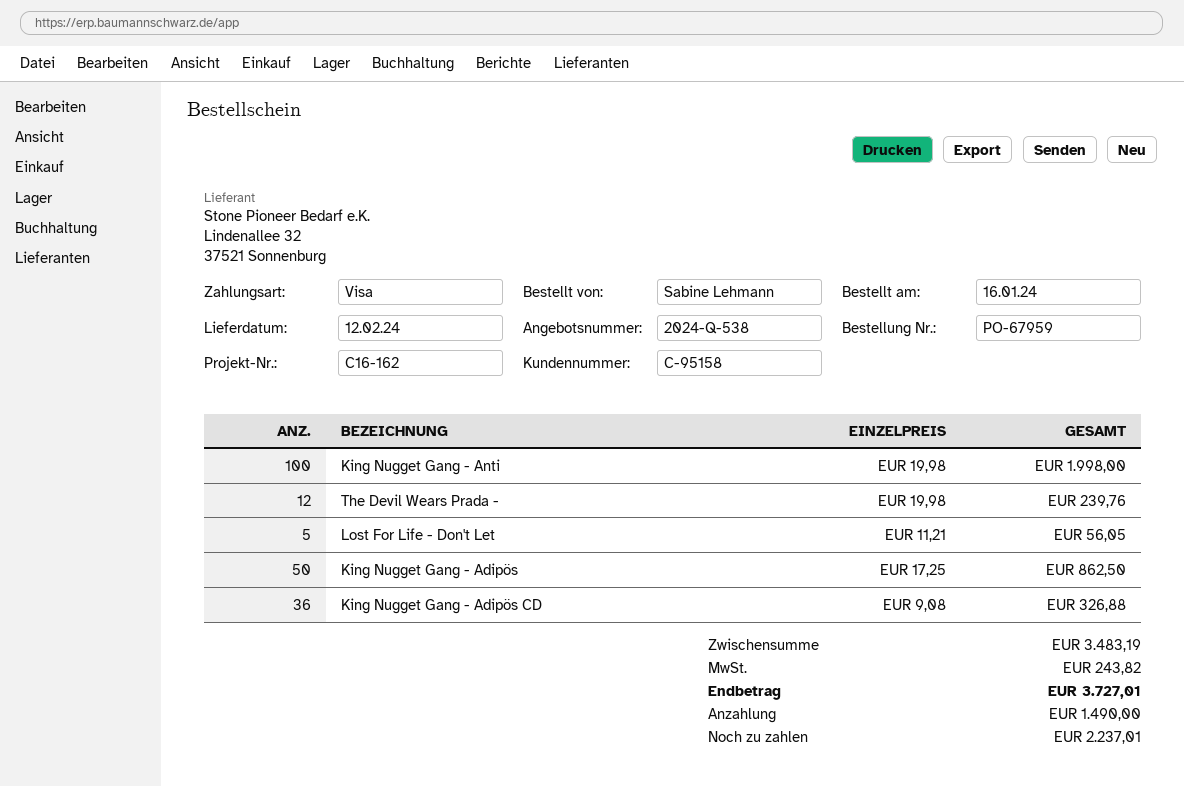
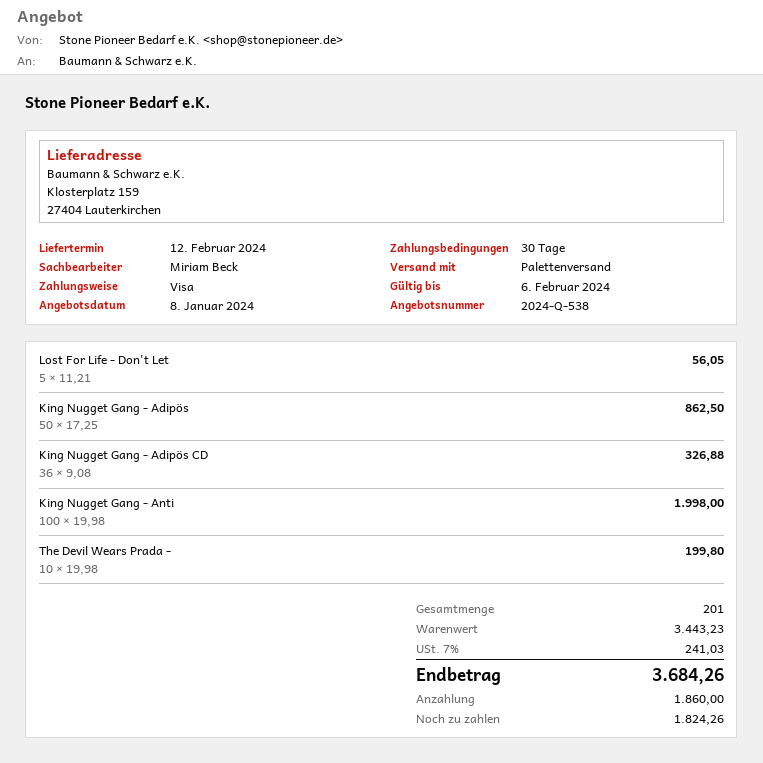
The Devil Wears Prada -: 12 x 19.98 = 239.76 -> 10 x 19.98 = 199.80
subtotal: 3483.19 -> 3443.23
tax: 243.82 -> 241.03
total: 3727.01 -> 3684.26
deposit: 1490.00 -> 1860.00
balance: 2237.01 -> 1824.26

